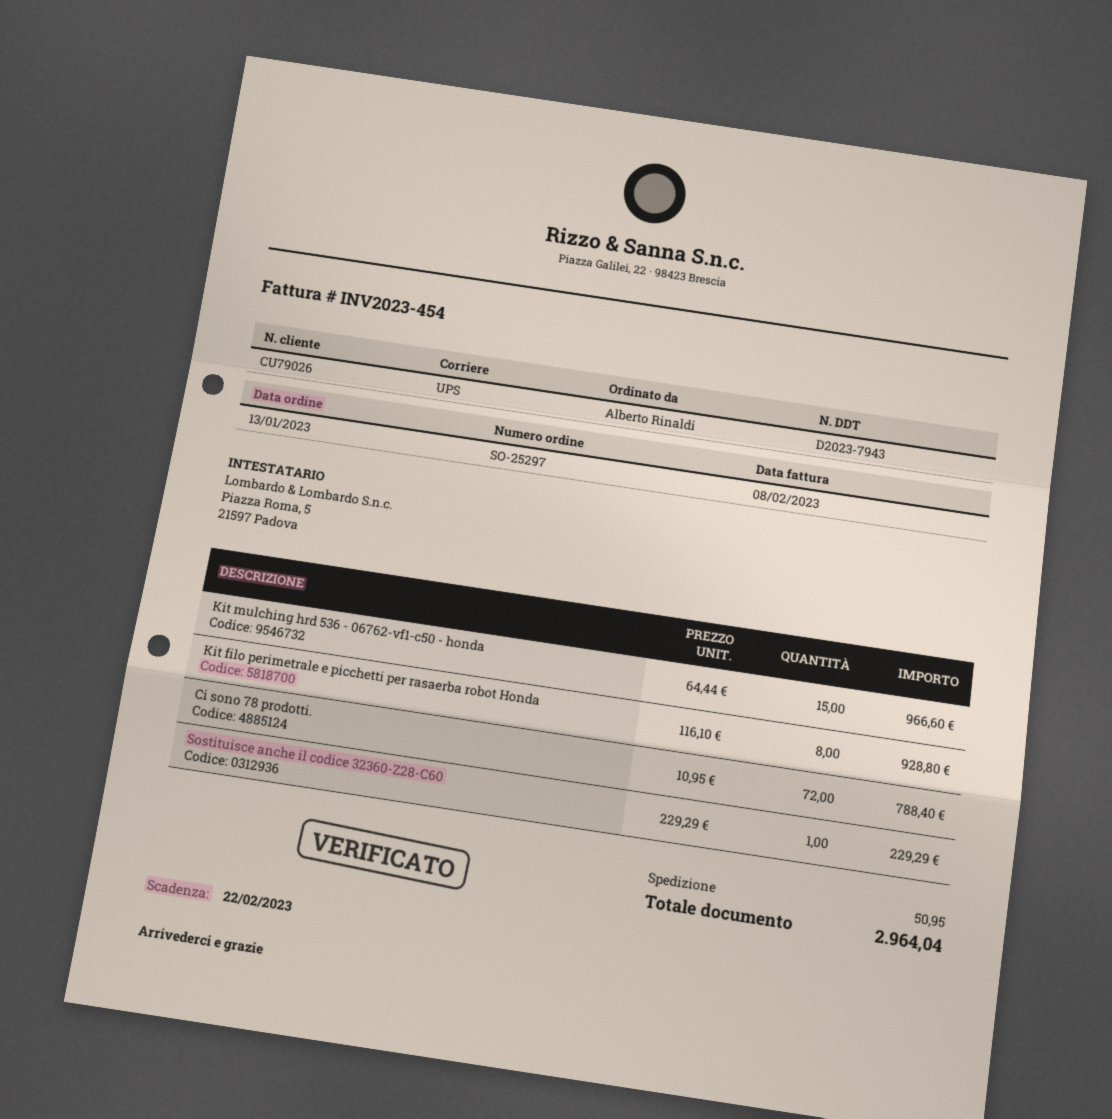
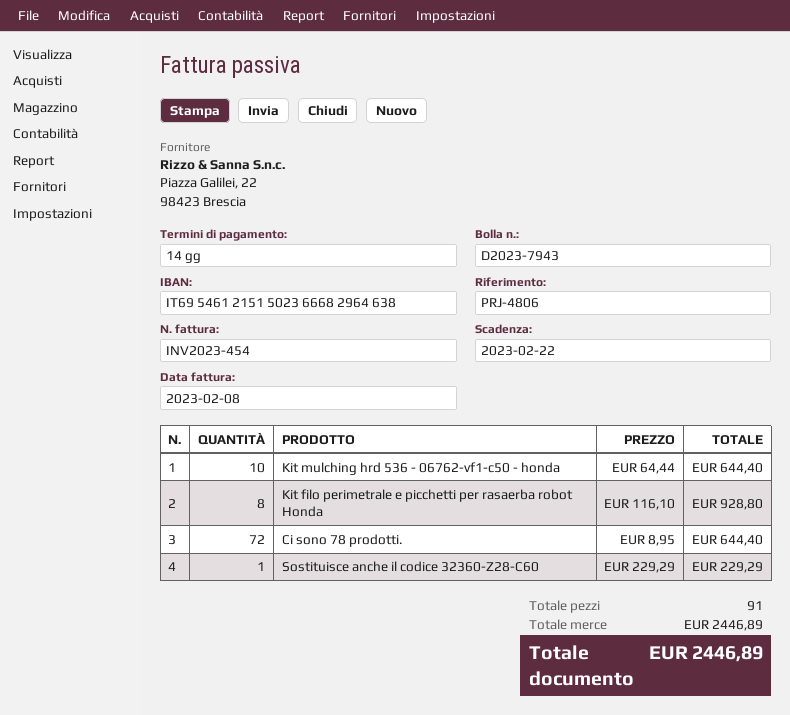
Kit mulching hrd 536 - 06762-vf1-c50 - honda: 15 x 64.44 = 966.60 -> 10 x 64.44 = 644.40
Ci sono 78 prodotti.: 72 x 10.95 = 788.40 -> 72 x 8.95 = 644.40
shipping: 50.95 -> none
total: 2964.04 -> 2446.89

